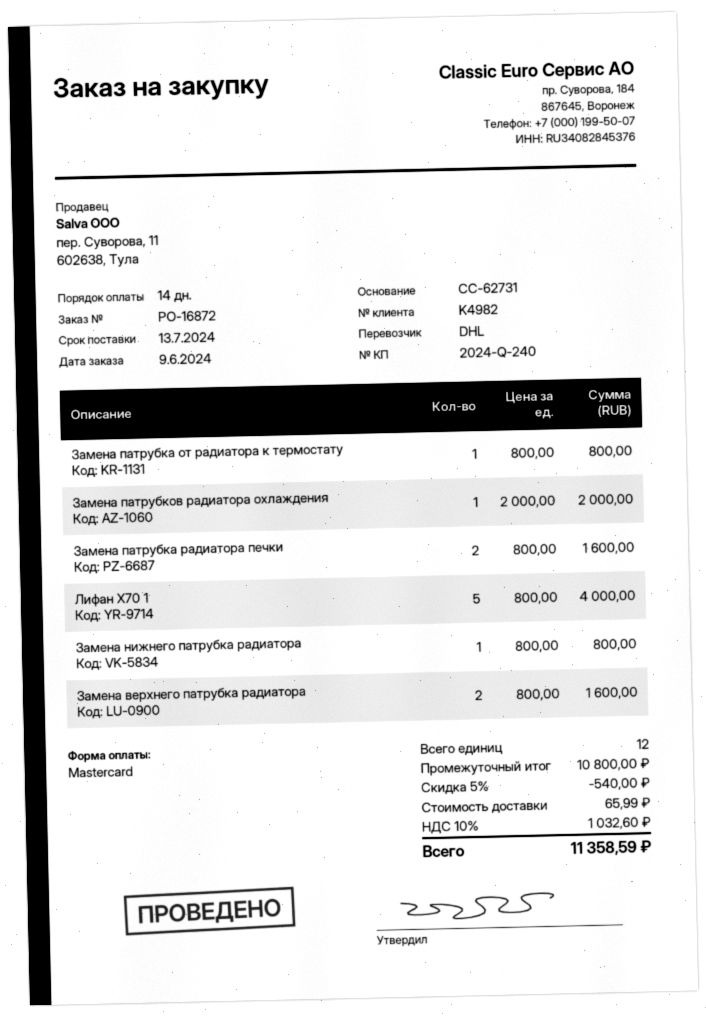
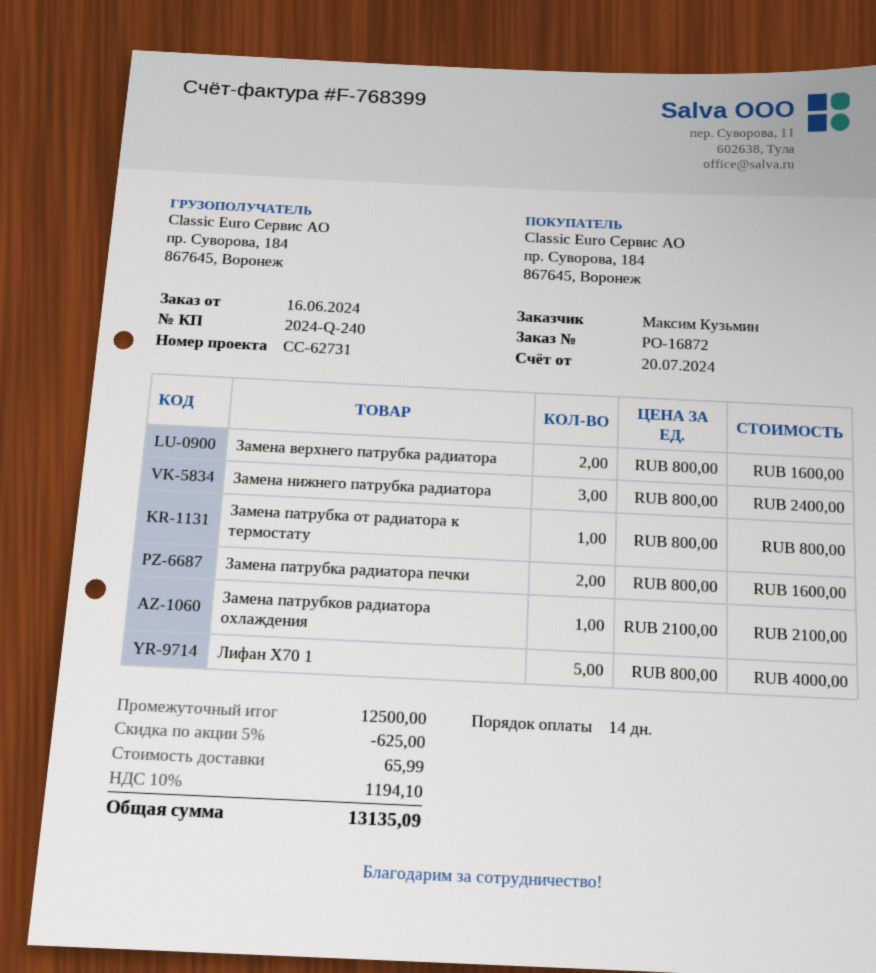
order date: 2024-06-09 -> 2024-06-16
Замена патрубков радиатора охлаждения: 1 x 2000.00 = 2000.00 -> 1 x 2100.00 = 2100.00
Замена нижнего патрубка радиатора: 1 x 800.00 = 800.00 -> 3 x 800.00 = 2400.00
subtotal: 10800.00 -> 12500.00
discount: 5% = 540.00 -> 5% = 625.00
tax: 10% = 1032.60 -> 10% = 1194.10
total: 11358.59 -> 13135.09

